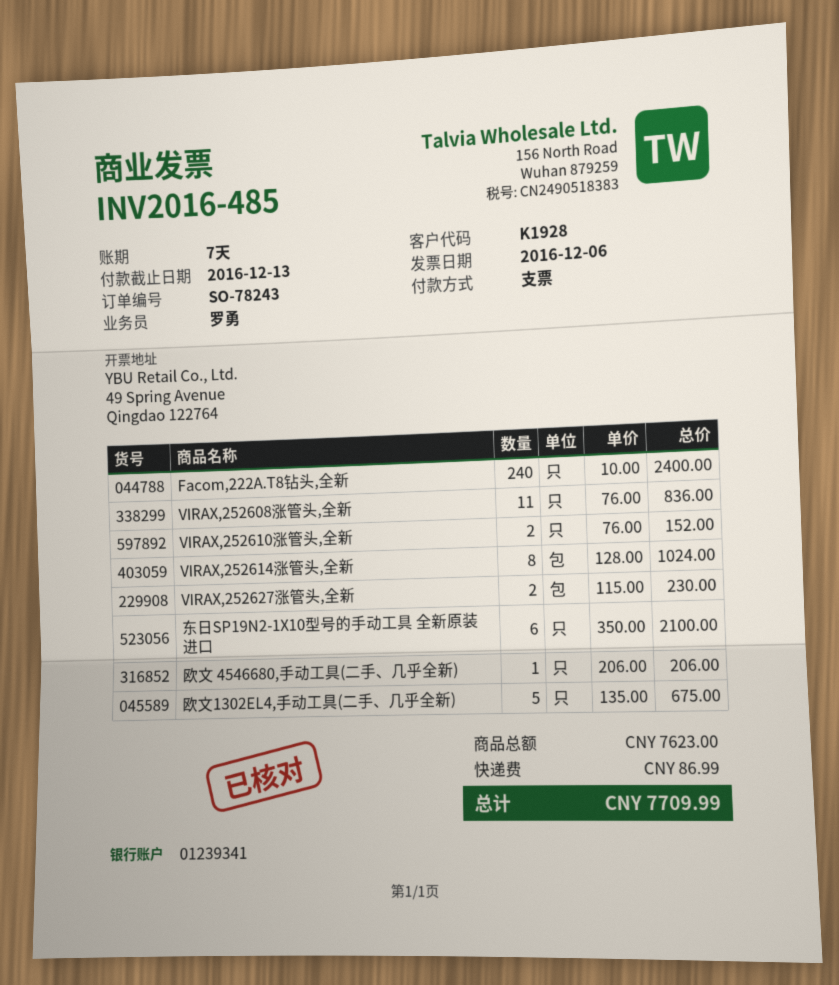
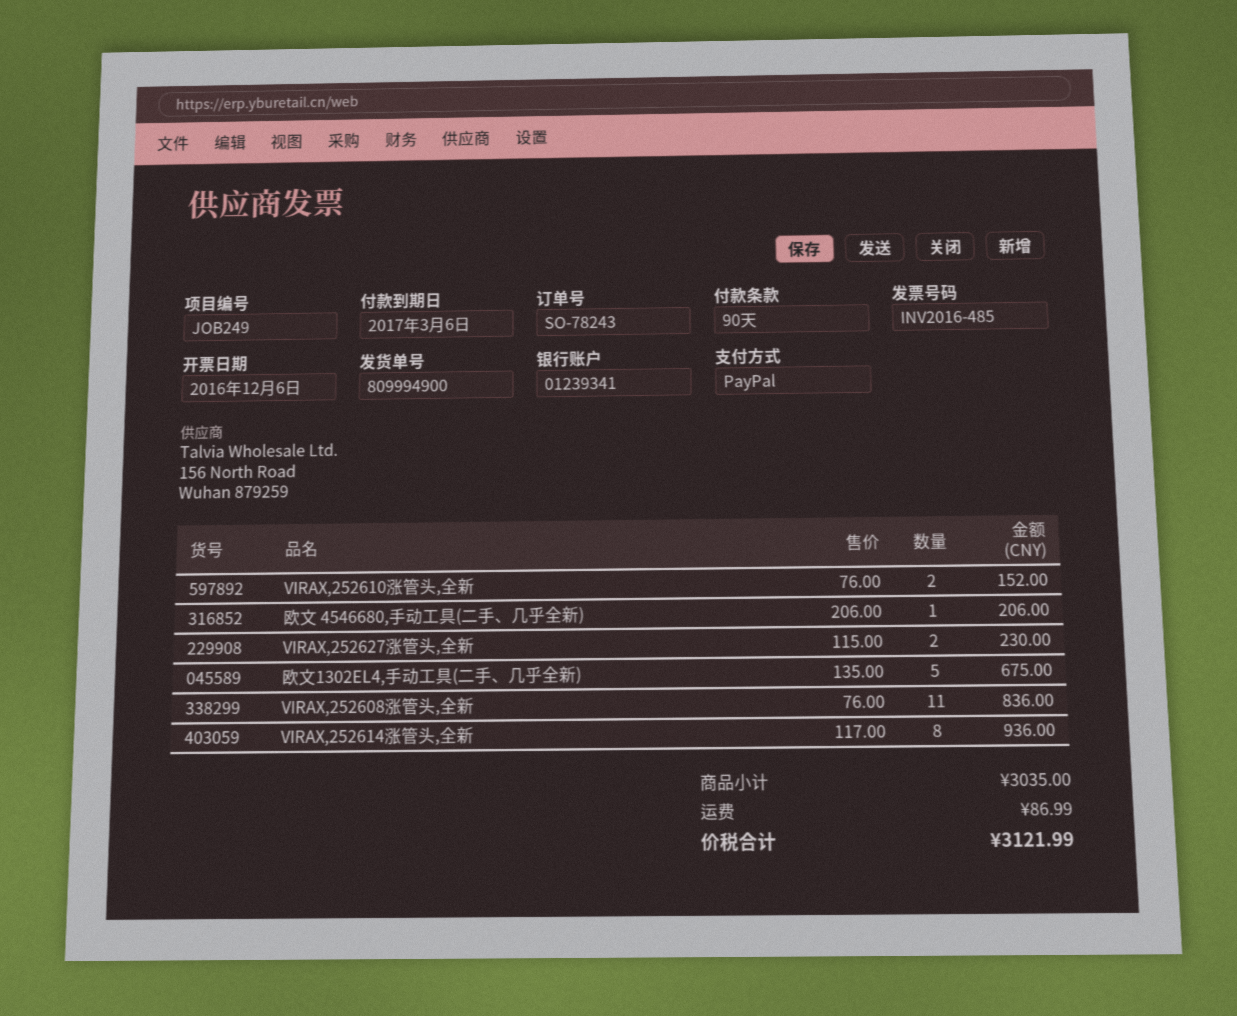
payment terms: 7 days -> 90 days
due date: 2016-12-13 -> 2017-03-06
payment method: cheque -> PayPal
Facom,222A.T8钻头,全新: 240 x 10.00 = 2400.00 -> none
VIRAX,252614涨管头,全新: 8 x 128.00 = 1024.00 -> 8 x 117.00 = 936.00
东日SP19N2-1X10型号的手动工具 全新原装进口: 6 x 350.00 = 2100.00 -> none
subtotal: 7623.00 -> 3035.00
total: 7709.99 -> 3121.99

